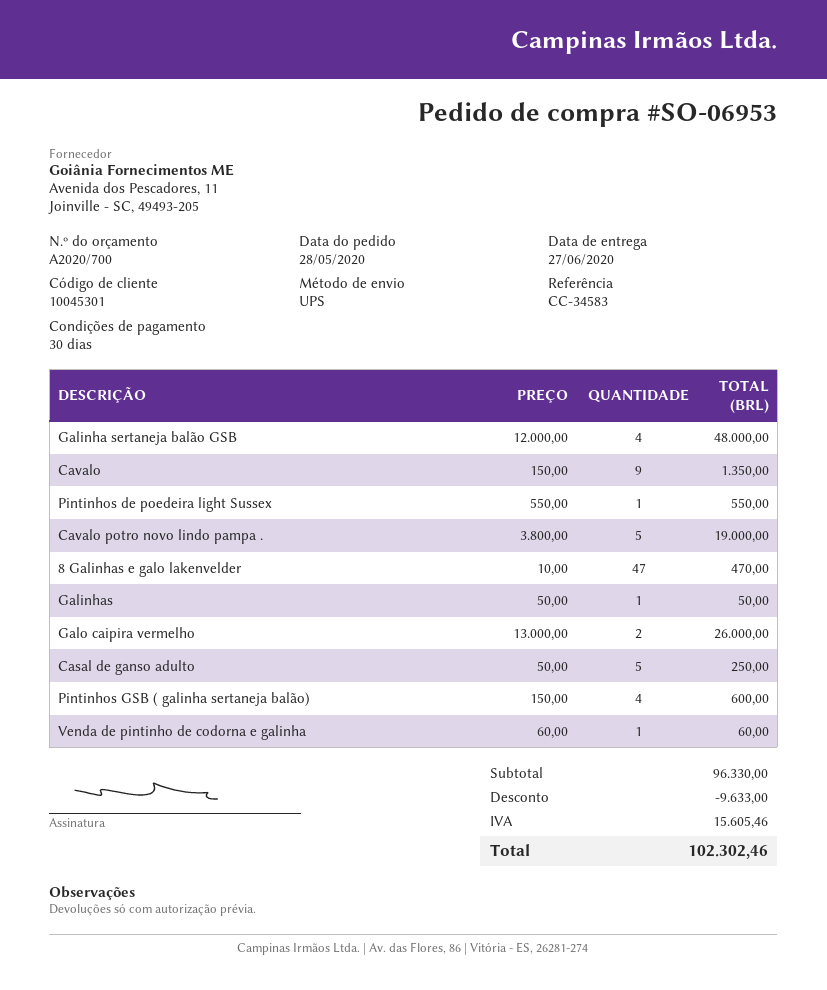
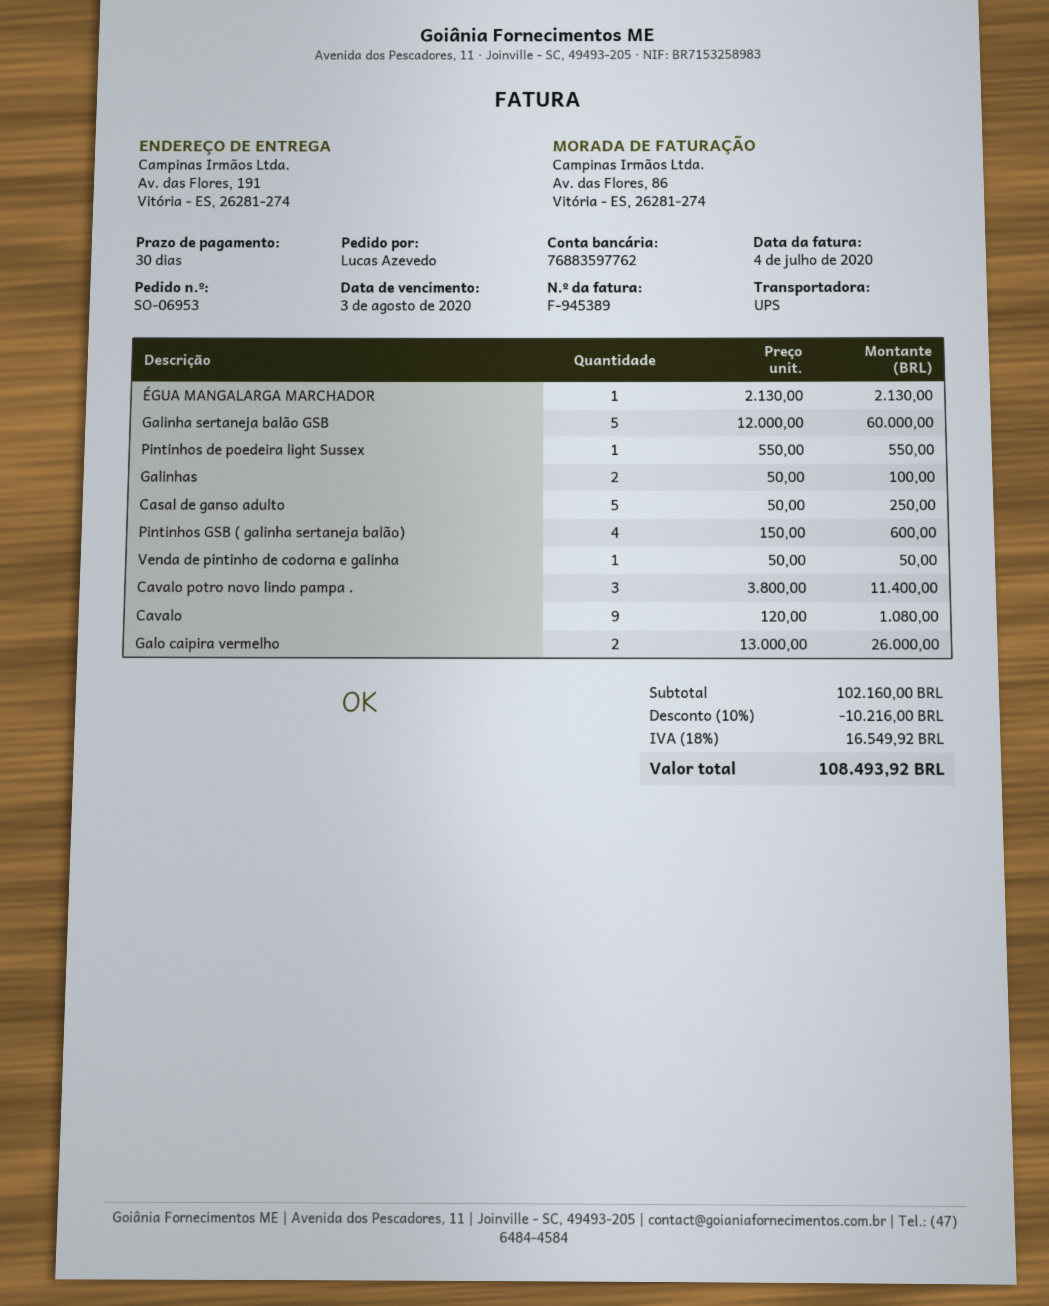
Galinha sertaneja balão GSB: 4 x 12000.00 = 48000.00 -> 5 x 12000.00 = 60000.00
Cavalo: 9 x 150.00 = 1350.00 -> 9 x 120.00 = 1080.00
Cavalo potro novo lindo pampa .: 5 x 3800.00 = 19000.00 -> 3 x 3800.00 = 11400.00
8 Galinhas e galo lakenvelder: 47 x 10.00 = 470.00 -> none
Galinhas: 1 x 50.00 = 50.00 -> 2 x 50.00 = 100.00
Venda de pintinho de codorna e galinha: 1 x 60.00 = 60.00 -> 1 x 50.00 = 50.00
ÉGUA MANGALARGA MARCHADOR: none -> 1 x 2130.00 = 2130.00
subtotal: 96330.00 -> 102160.00
discount: 9633.00 -> 10216.00
tax: 15605.46 -> 16549.92
total: 102302.46 -> 108493.92

